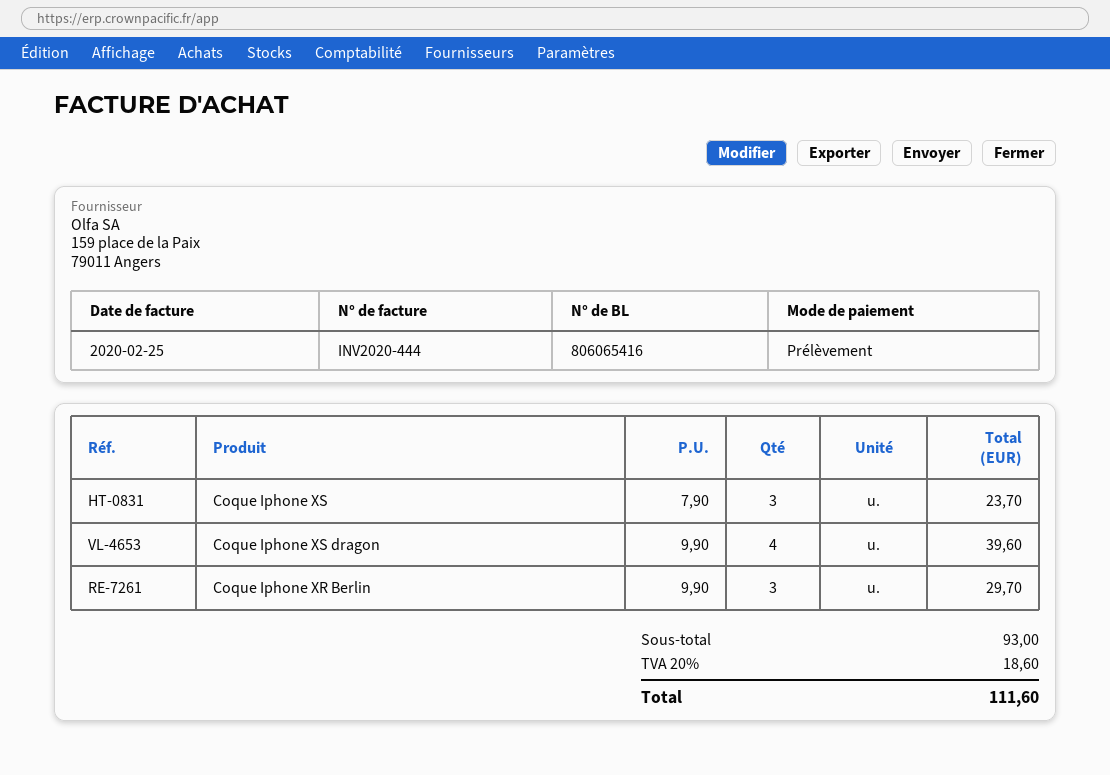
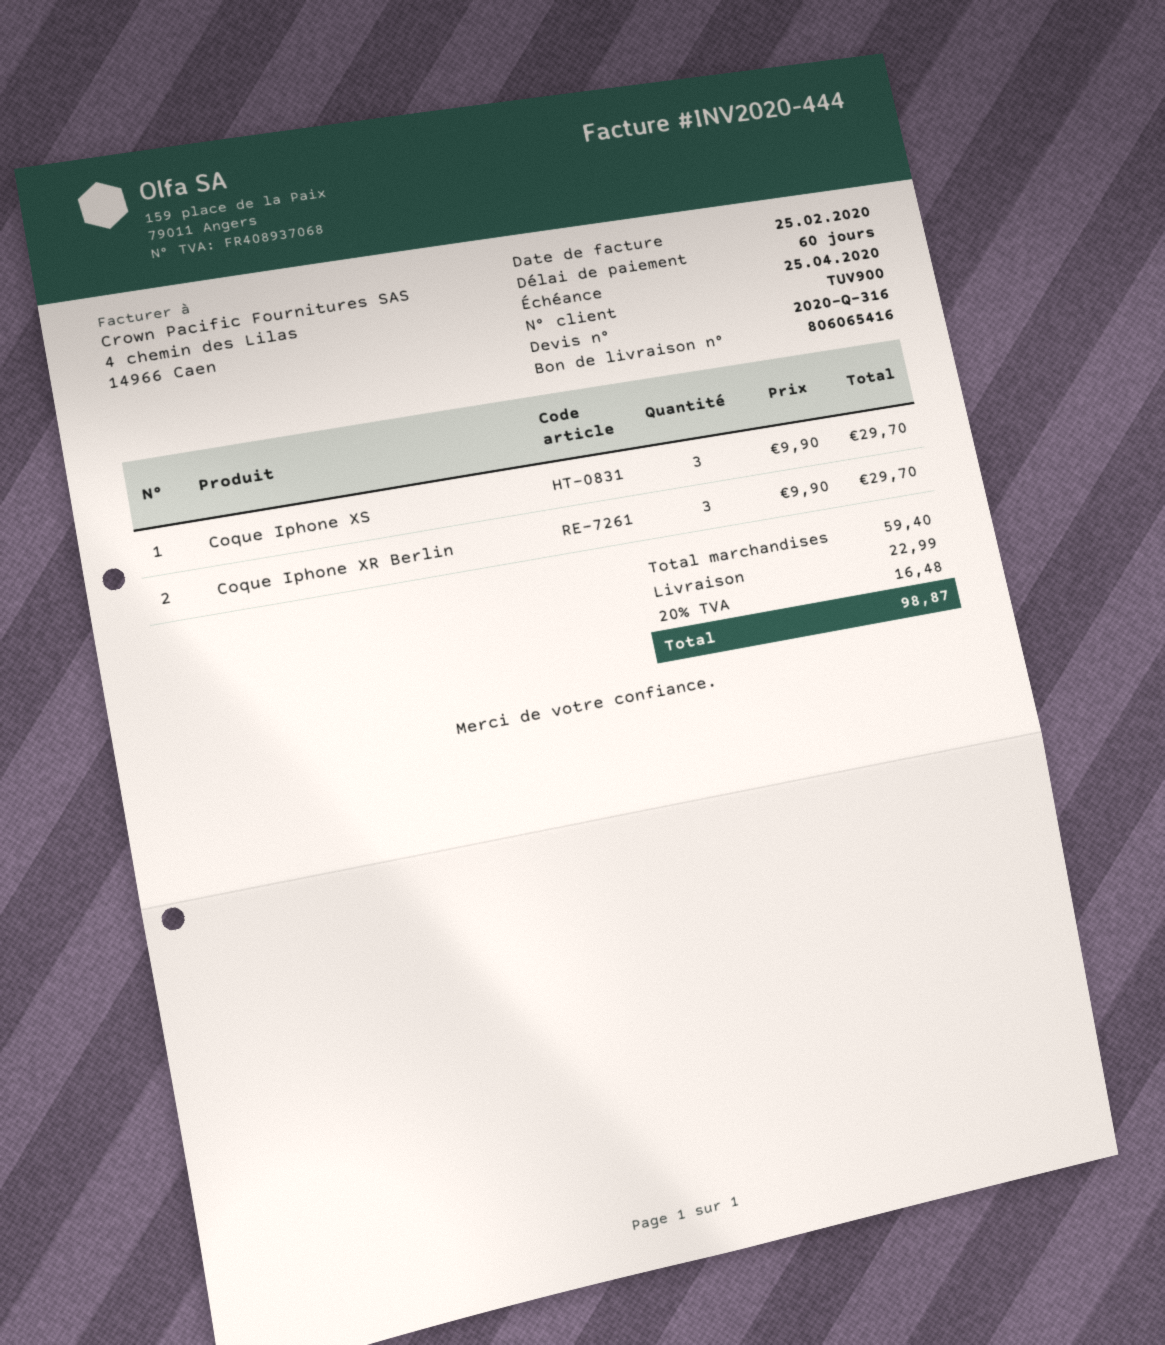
Coque Iphone XS: 3 x 7.90 = 23.70 -> 3 x 9.90 = 29.70
Coque Iphone XS dragon: 4 x 9.90 = 39.60 -> none
subtotal: 93.00 -> 59.40
shipping: none -> 22.99
tax: 20% = 18.60 -> 20% = 16.48
total: 111.60 -> 98.87

